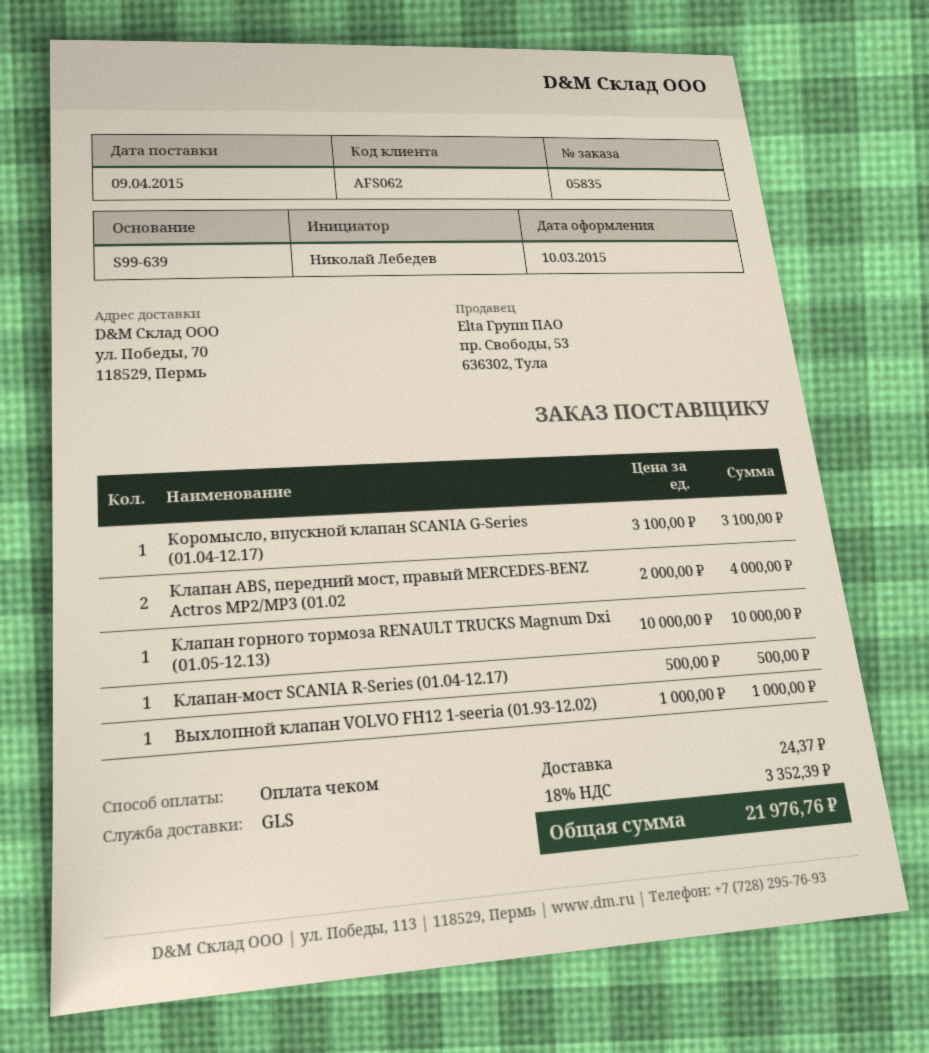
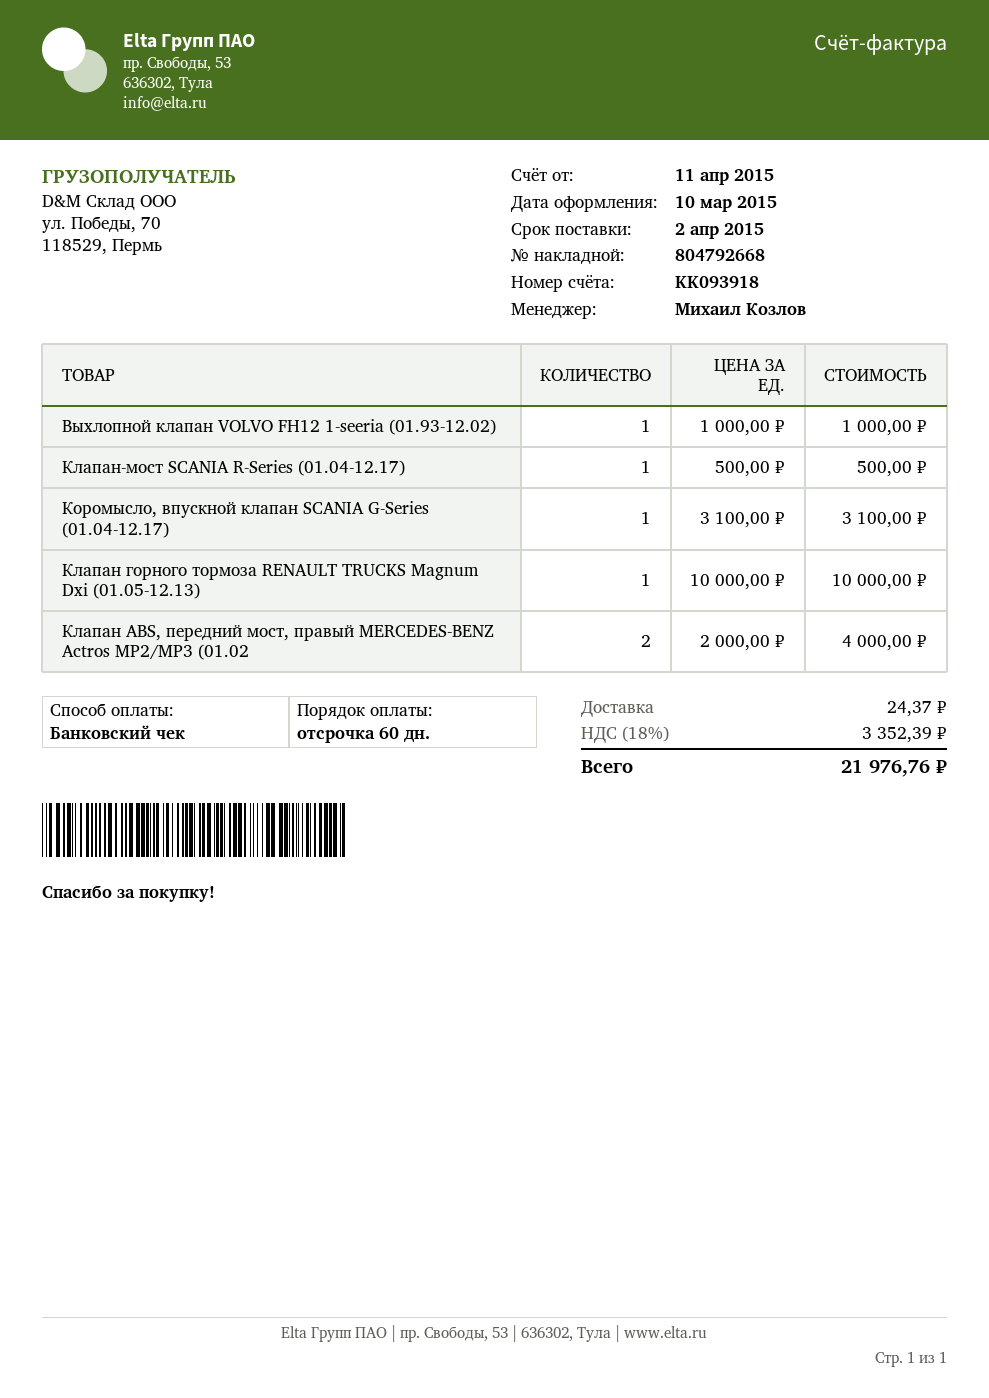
delivery date: 2015-04-09 -> 2015-04-02

